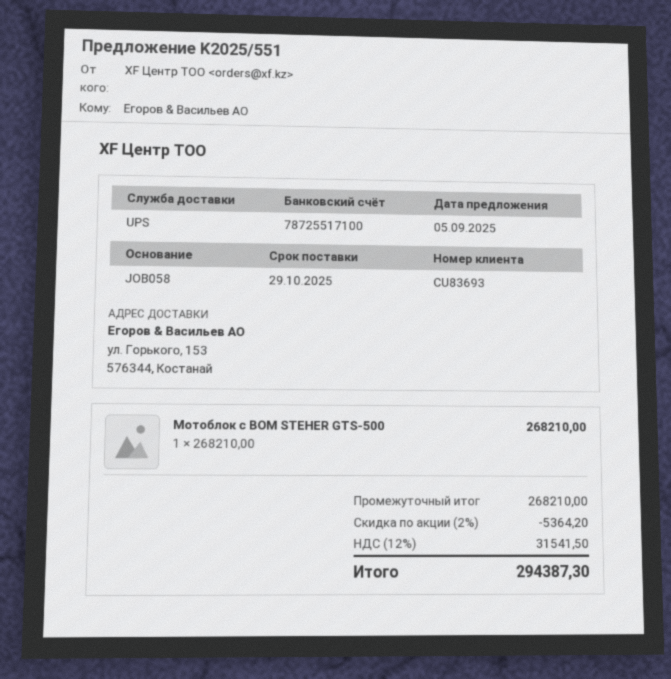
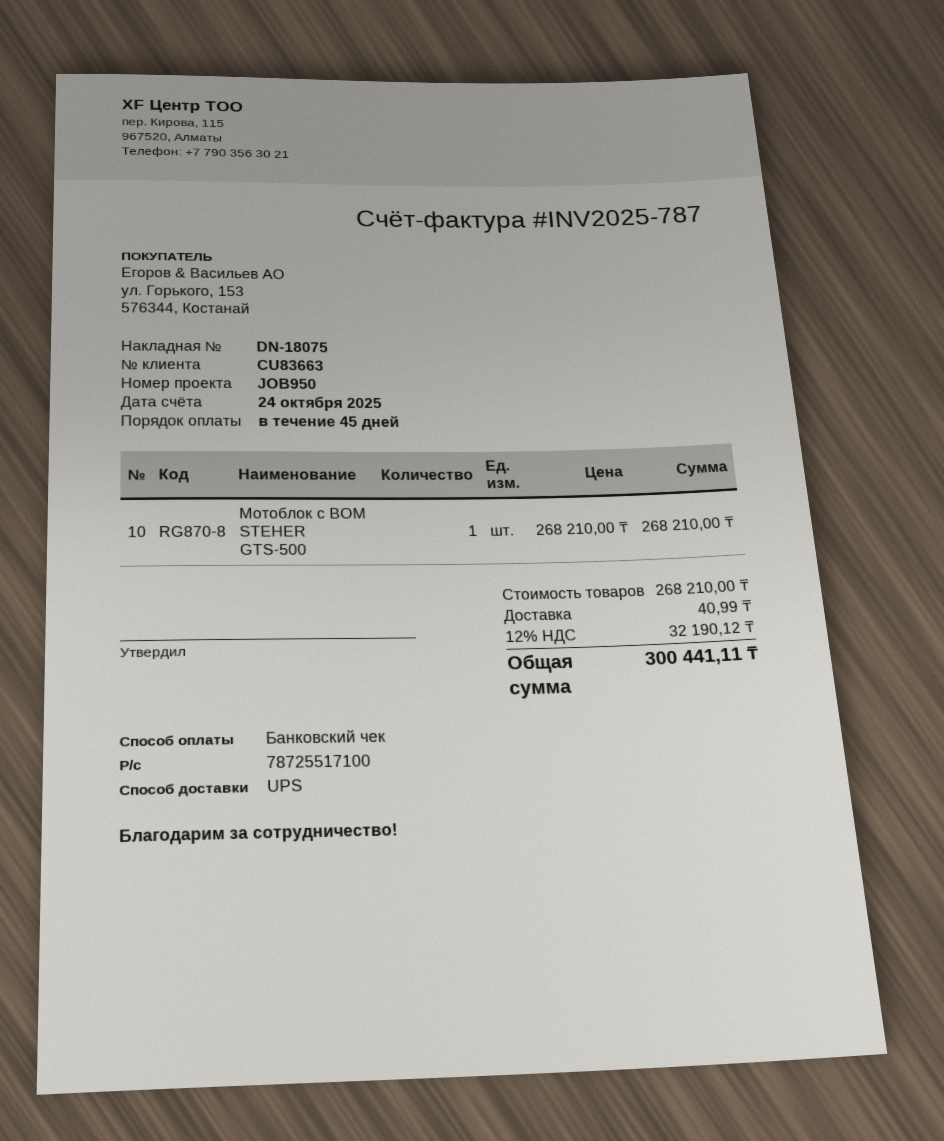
customer number: CU83693 -> CU83663
reference: JOB058 -> JOB950
discount: 2% = 5364.20 -> none
shipping: none -> 40.99
tax: 12% = 31541.50 -> 12% = 32190.12
total: 294387.30 -> 300441.11

